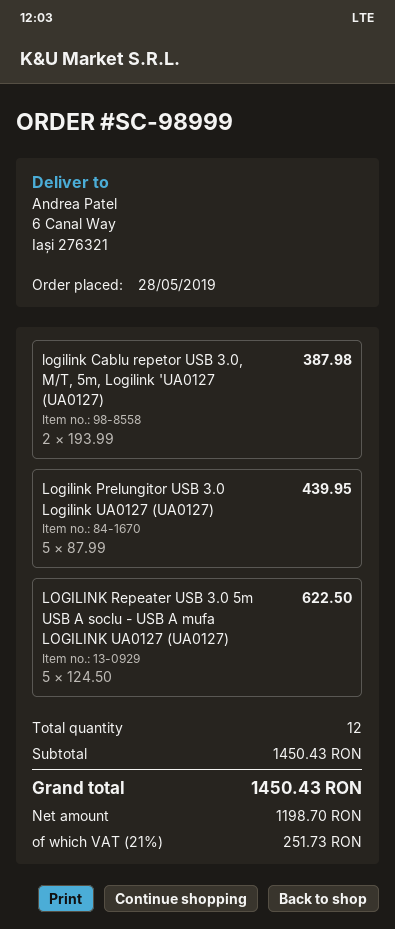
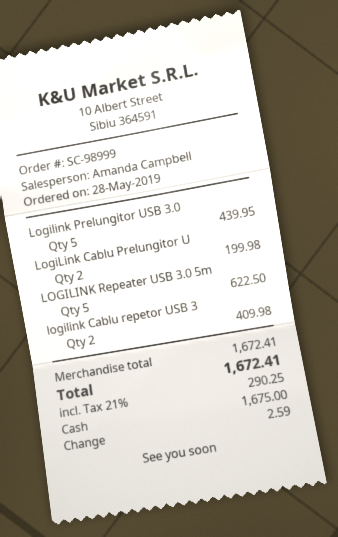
logilink Cablu repetor USB 3.0, M/T, 5m, Logilink 'UA0127 (UA0127): 2 for 387.98 -> 2 for 409.98
LogiLink Cablu Prelungitor U: none -> 2 for 199.98
subtotal: 1450.43 -> 1672.41
tax: 21% = 251.73 -> 21% = 290.25
total: 1450.43 -> 1672.41

